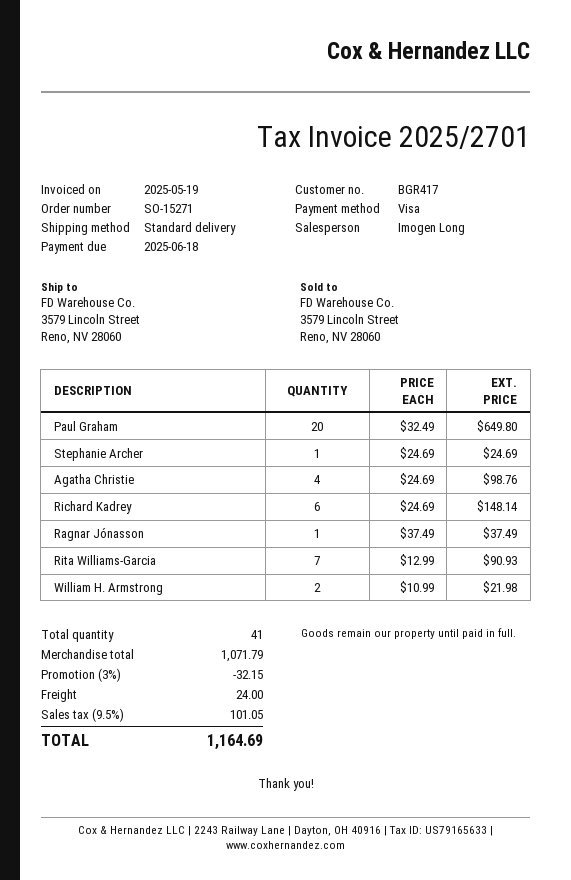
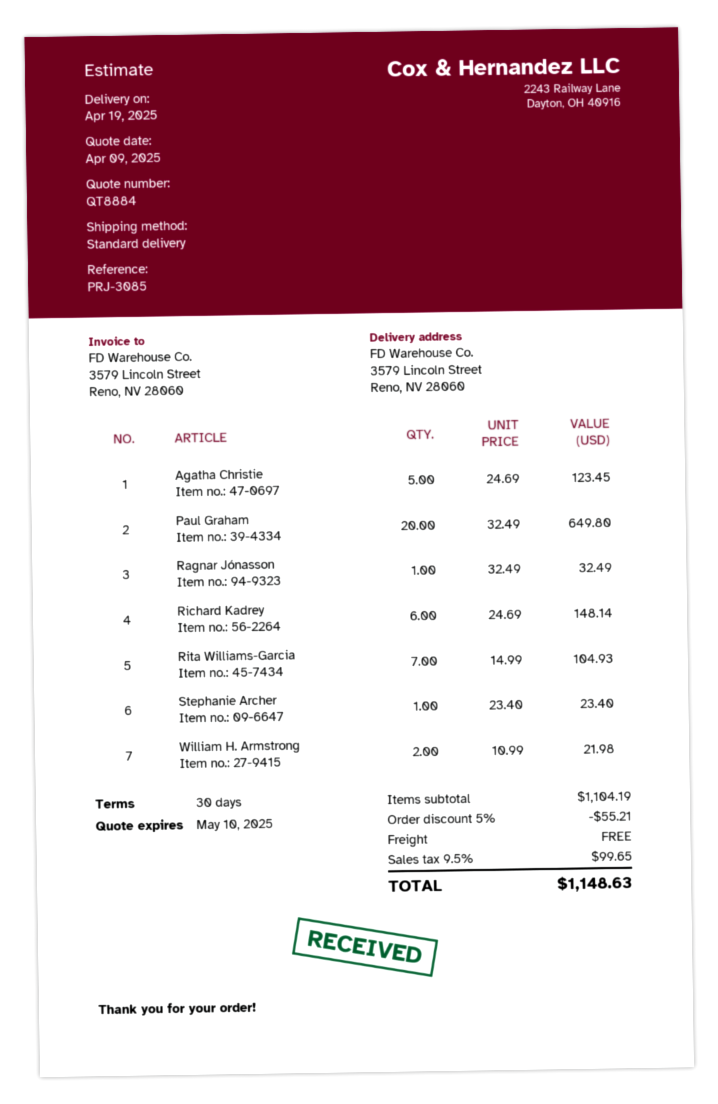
Stephanie Archer: 1 x 24.69 = 24.69 -> 1 x 23.40 = 23.40
Agatha Christie: 4 x 24.69 = 98.76 -> 5 x 24.69 = 123.45
Ragnar Jónasson: 1 x 37.49 = 37.49 -> 1 x 32.49 = 32.49
Rita Williams-Garcia: 7 x 12.99 = 90.93 -> 7 x 14.99 = 104.93
subtotal: 1071.79 -> 1104.19
discount: 3% = 32.15 -> 5% = 55.21
shipping: 24.00 -> 0.00
tax: 9.5% = 101.05 -> 9.5% = 99.65
total: 1164.69 -> 1148.63

